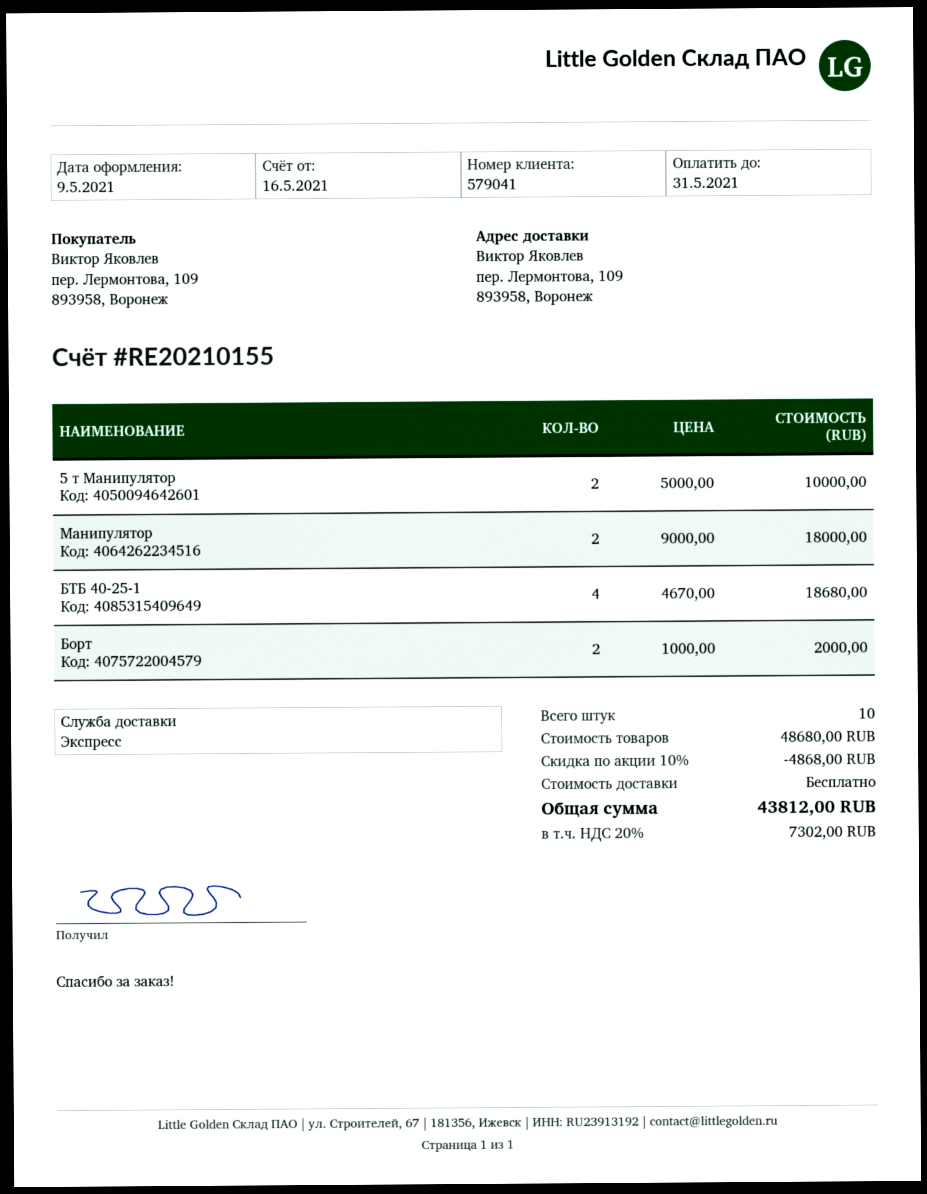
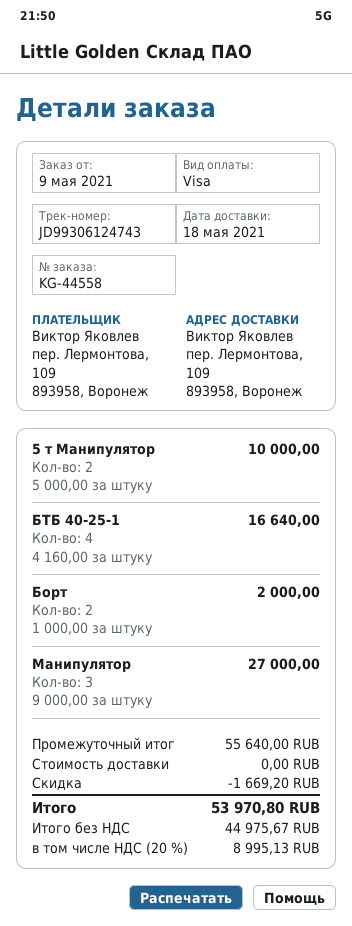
Манипулятор: 2 x 9000.00 = 18000.00 -> 3 x 9000.00 = 27000.00
БТБ 40-25-1: 4 x 4670.00 = 18680.00 -> 4 x 4160.00 = 16640.00
subtotal: 48680.00 -> 55640.00
discount: 4868.00 -> 1669.20
tax: 20% = 7302.00 -> 20% = 8995.13
total: 43812.00 -> 53970.80

